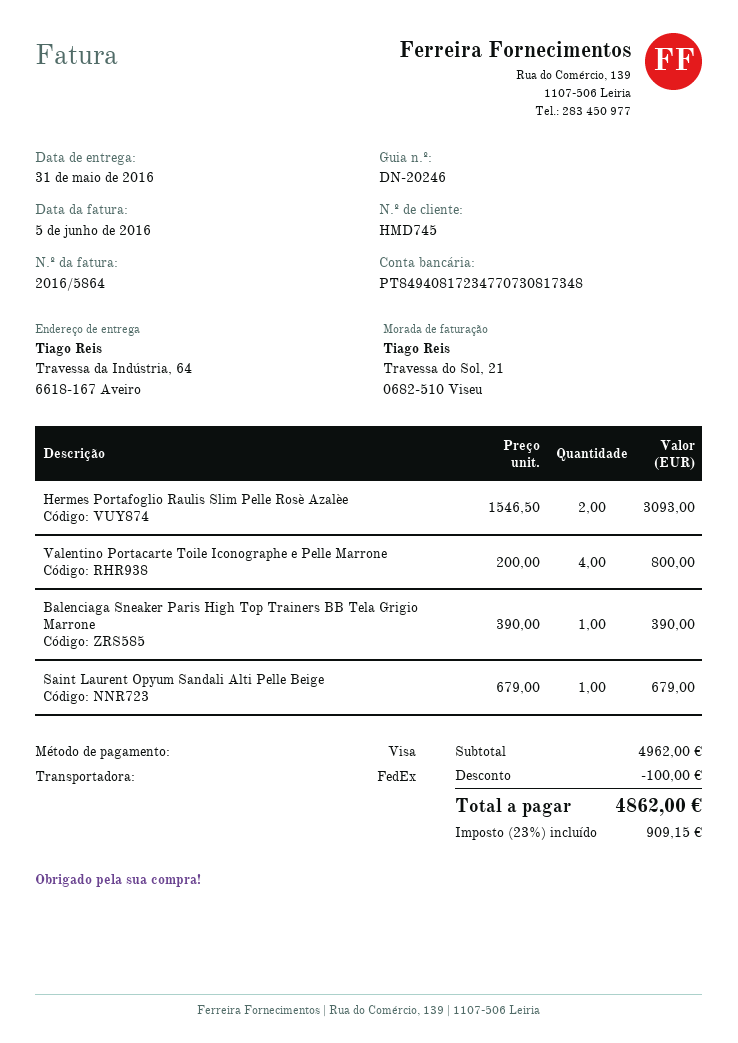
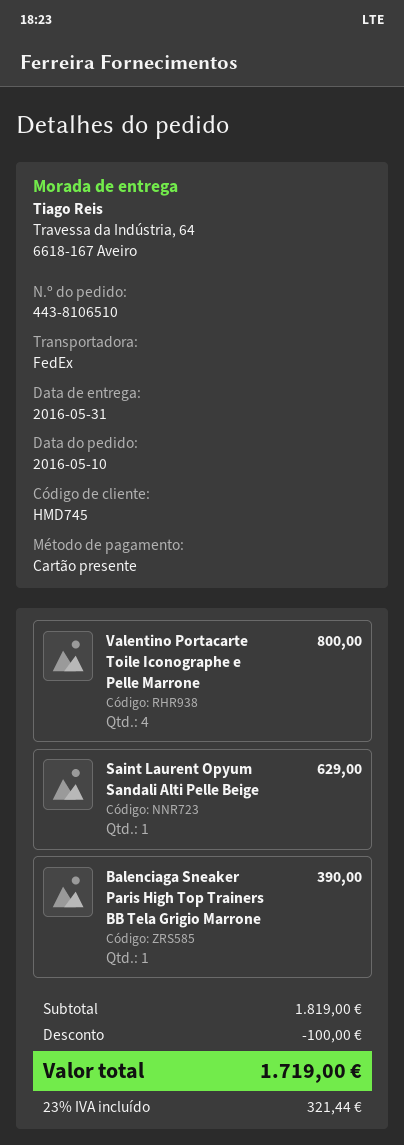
payment method: Visa -> gift card
Hermes Portafoglio Raulis Slim Pelle Rosè Azalèe: 2 for 3093.00 -> none
Saint Laurent Opyum Sandali Alti Pelle Beige: 1 for 679.00 -> 1 for 629.00
subtotal: 4962.00 -> 1819.00
tax: 23% = 909.15 -> 23% = 321.44
total: 4862.00 -> 1719.00

